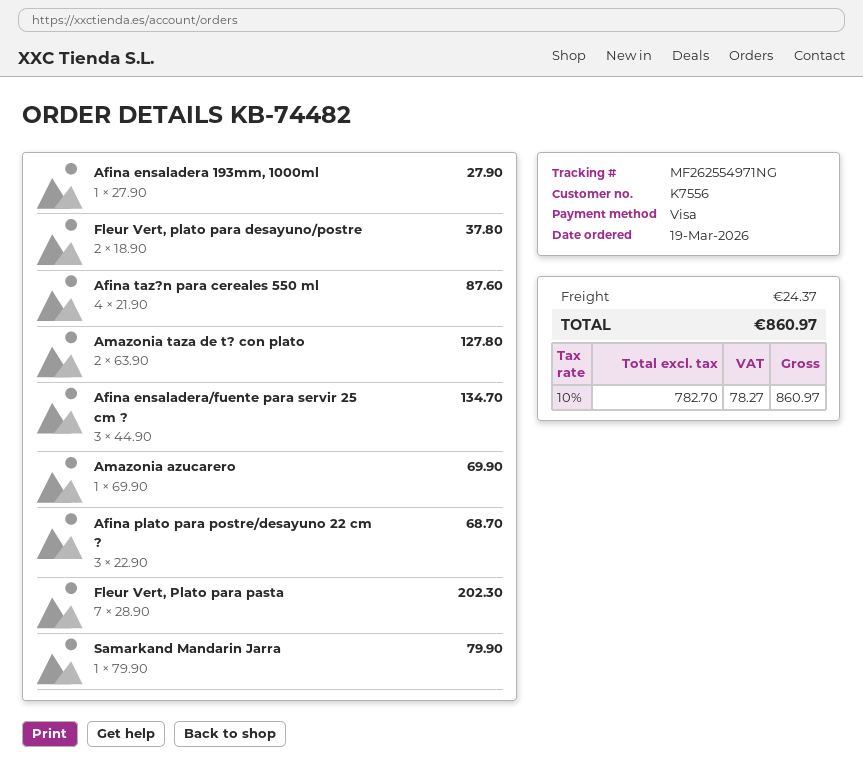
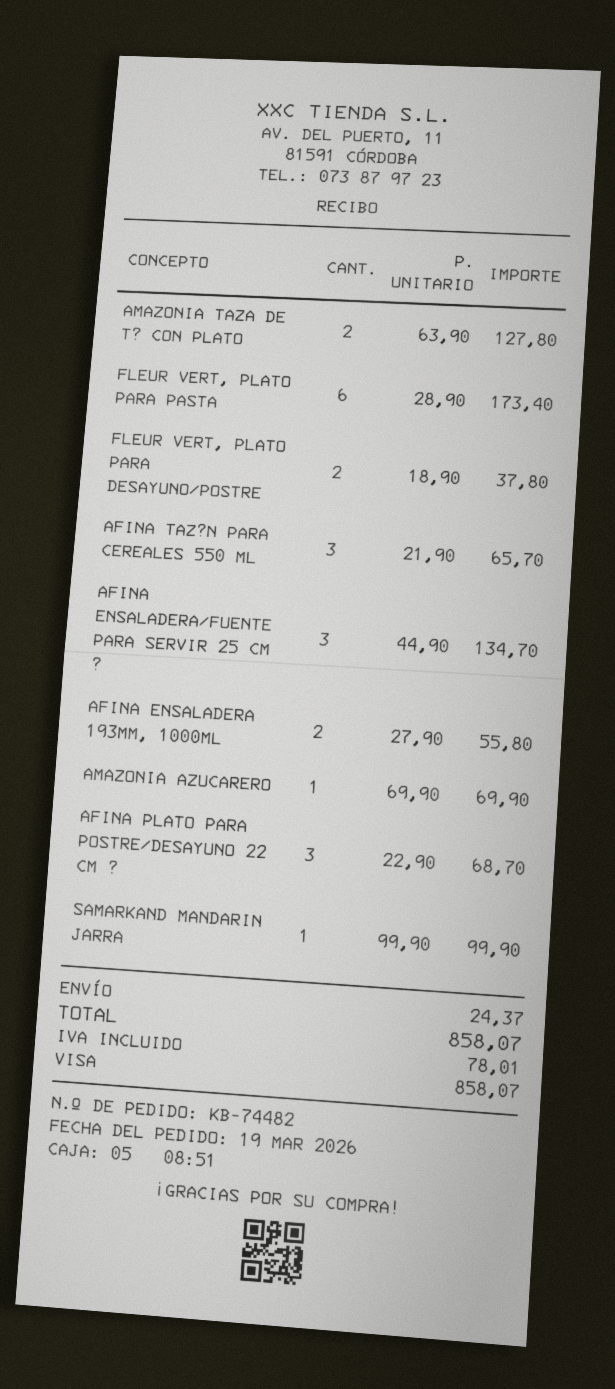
Afina ensaladera 193mm, 1000ml: 1 x 27.90 = 27.90 -> 2 x 27.90 = 55.80
Afina taz?n para cereales 550 ml: 4 x 21.90 = 87.60 -> 3 x 21.90 = 65.70
Fleur Vert, Plato para pasta: 7 x 28.90 = 202.30 -> 6 x 28.90 = 173.40
Samarkand Mandarin Jarra: 1 x 79.90 = 79.90 -> 1 x 99.90 = 99.90
tax: 78.27 -> 78.01
total: 860.97 -> 858.07

